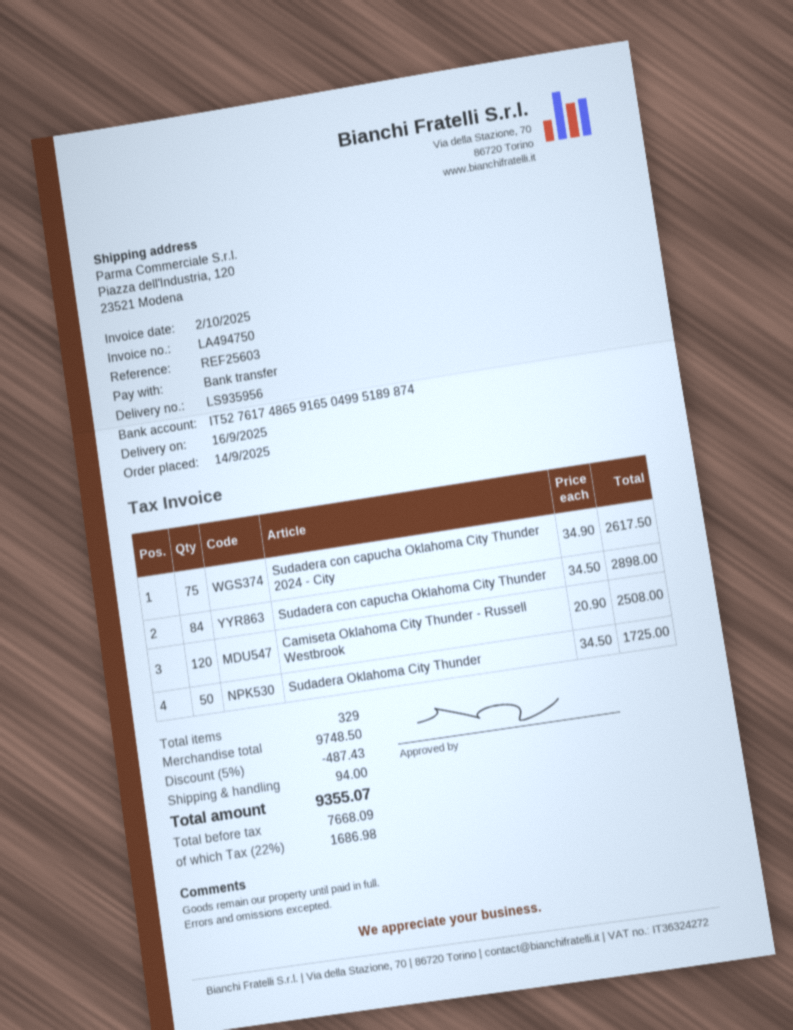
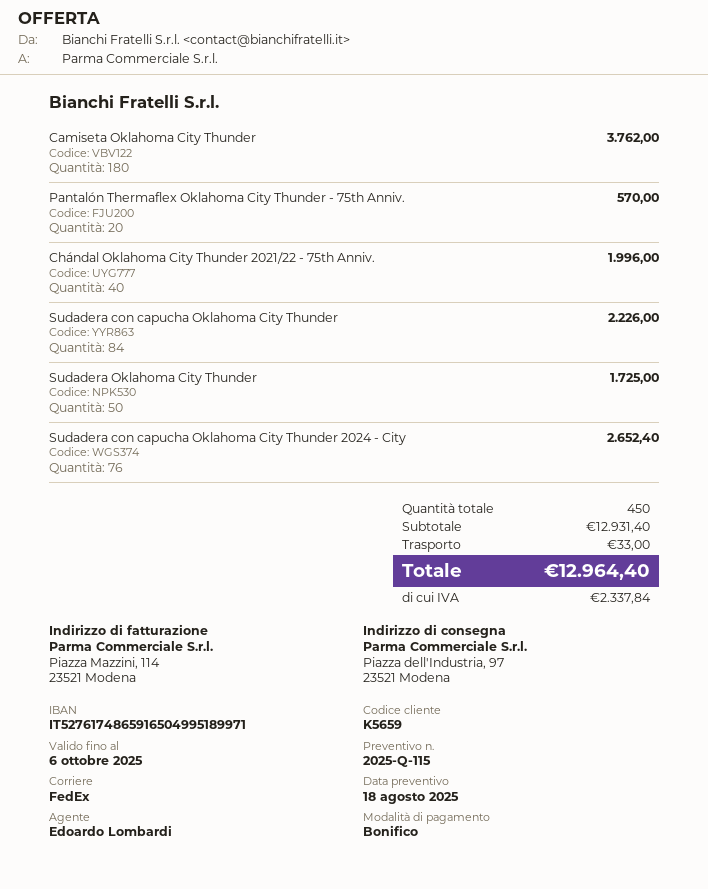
bank account: IT5276174865916504995189874 -> IT5276174865916504995189971
ship to: Piazza dell'Industria, 120, 23521 Modena -> Piazza dell'Industria, 97, 23521 Modena
Sudadera con capucha Oklahoma City Thunder 2024 - City: 75 for 2617.50 -> 76 for 2652.40
Sudadera con capucha Oklahoma City Thunder: 84 for 2898.00 -> 84 for 2226.00
Camiseta Oklahoma City Thunder - Russell Westbrook: 120 for 2508.00 -> none
Camiseta Oklahoma City Thunder: none -> 180 for 3762.00
Pantalón Thermaflex Oklahoma City Thunder - 75th Anniv.: none -> 20 for 570.00
Chándal Oklahoma City Thunder 2021/22 - 75th Anniv.: none -> 40 for 1996.00
total quantity: 329 -> 450
subtotal: 9748.50 -> 12931.40
discount: 5% = 487.43 -> none
shipping: 94.00 -> 33.00
tax: 1686.98 -> 2337.84
total: 9355.07 -> 12964.40

